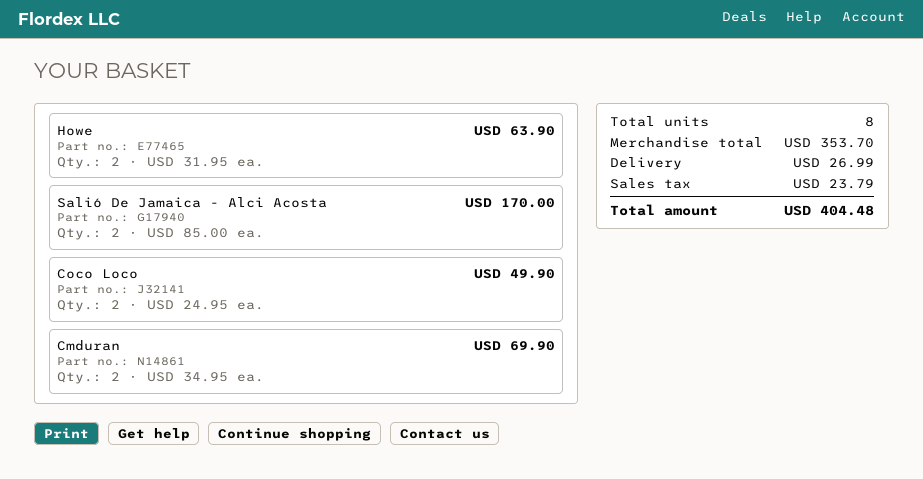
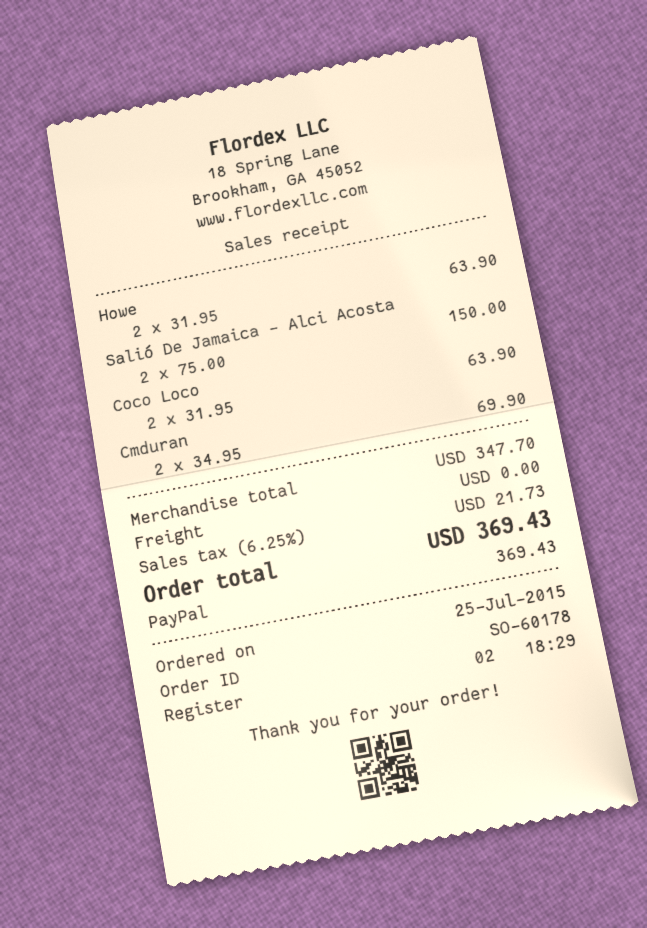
Salió De Jamaica - Alci Acosta: 2 x 85.00 = 170.00 -> 2 x 75.00 = 150.00
Coco Loco: 2 x 24.95 = 49.90 -> 2 x 31.95 = 63.90
subtotal: 353.70 -> 347.70
shipping: 26.99 -> 0.00
tax: 23.79 -> 21.73
total: 404.48 -> 369.43

